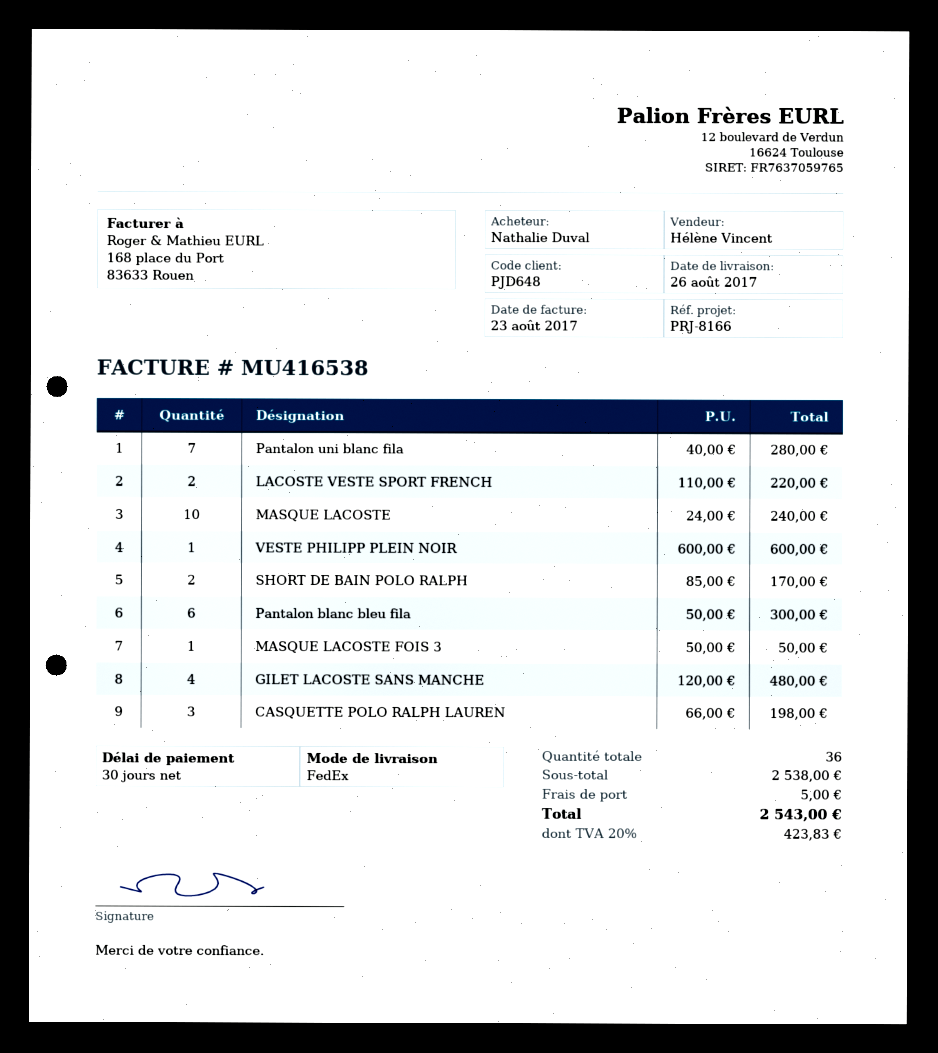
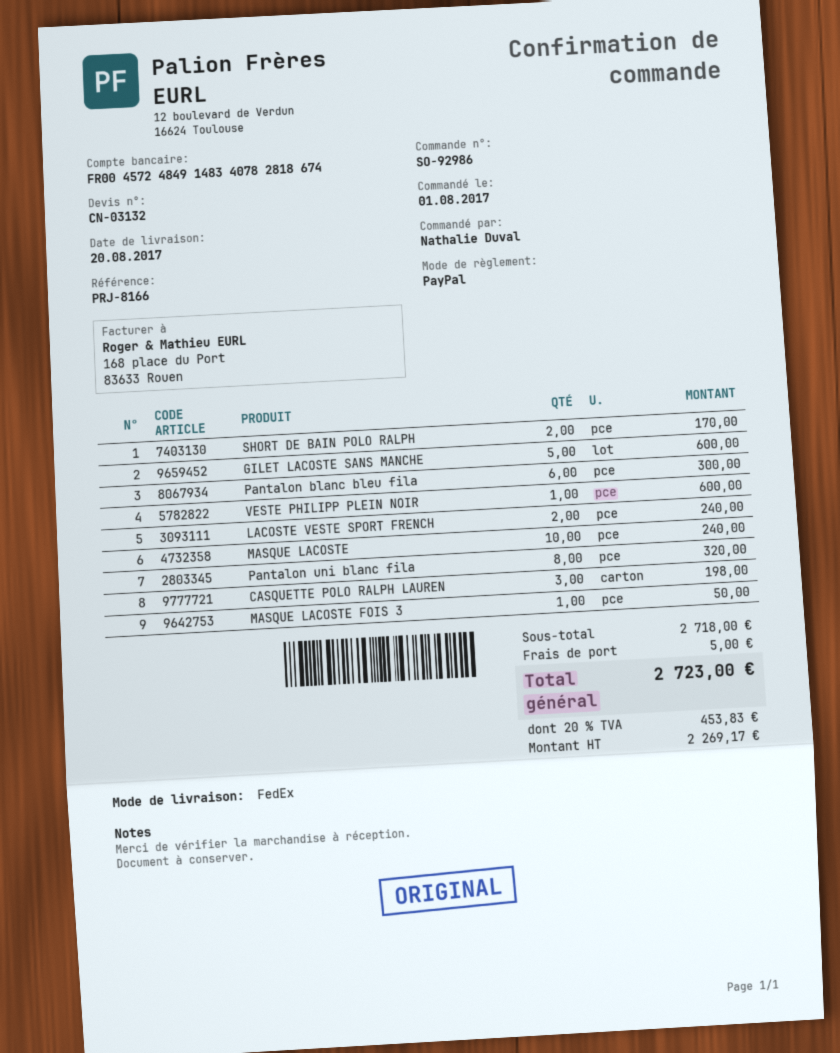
delivery date: 2017-08-26 -> 2017-08-20
Pantalon uni blanc fila: 7 for 280.00 -> 8 for 320.00
LACOSTE VESTE SPORT FRENCH: 2 for 220.00 -> 2 for 240.00
GILET LACOSTE SANS MANCHE: 4 for 480.00 -> 5 for 600.00
subtotal: 2538.00 -> 2718.00
tax: 20% = 423.83 -> 20% = 453.83
total: 2543.00 -> 2723.00

